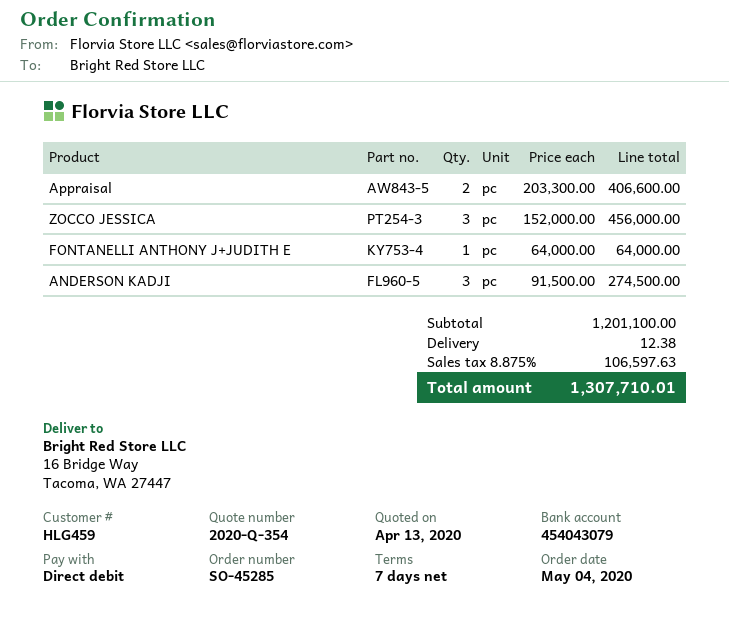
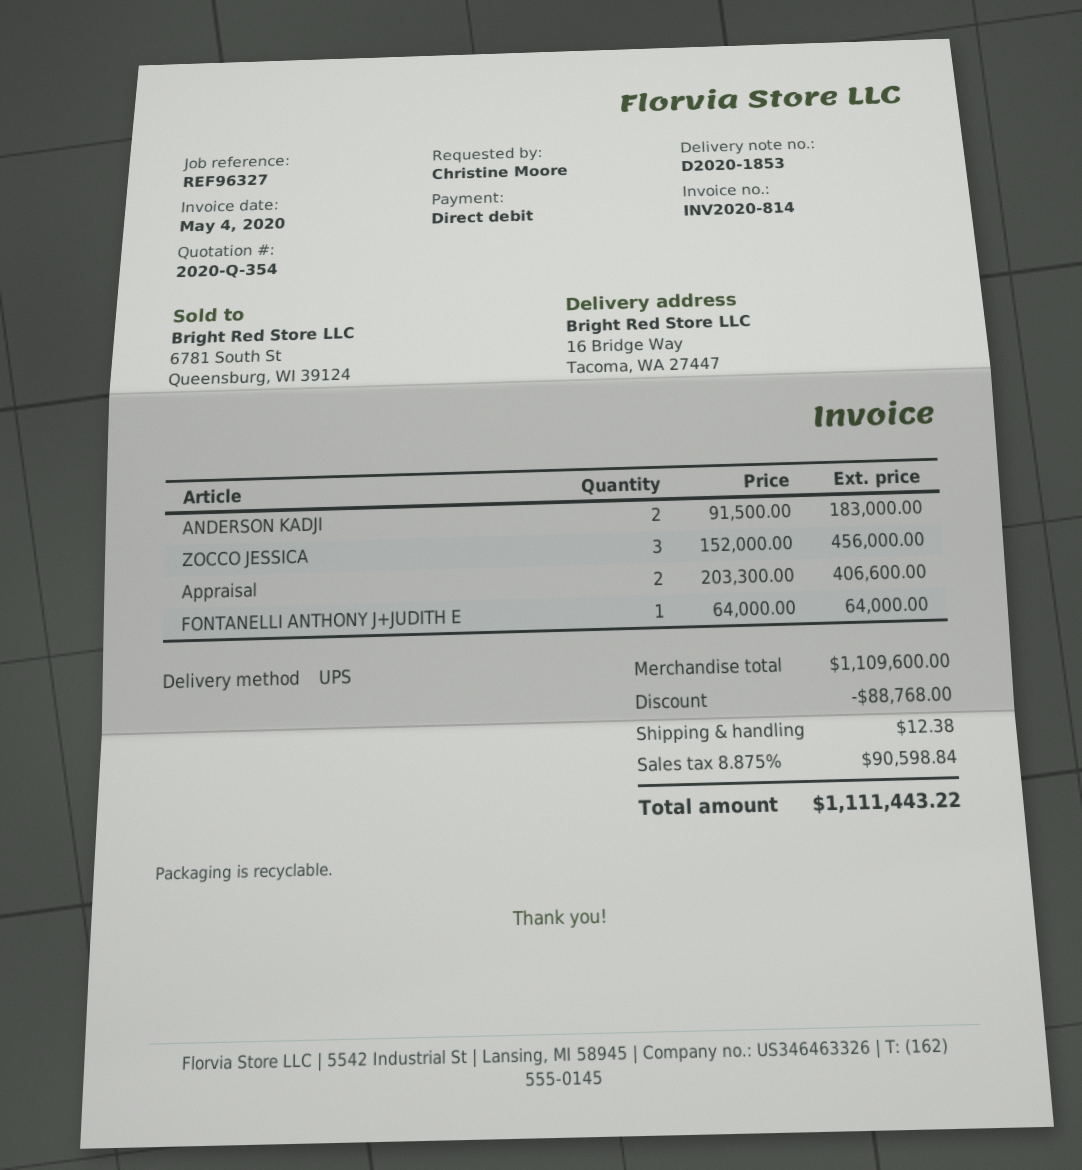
ANDERSON KADJI: 3 x 91500.00 = 274500.00 -> 2 x 91500.00 = 183000.00
subtotal: 1201100.00 -> 1109600.00
discount: none -> 88768.00
tax: 8.875% = 106597.63 -> 8.875% = 90598.84
total: 1307710.01 -> 1111443.22

